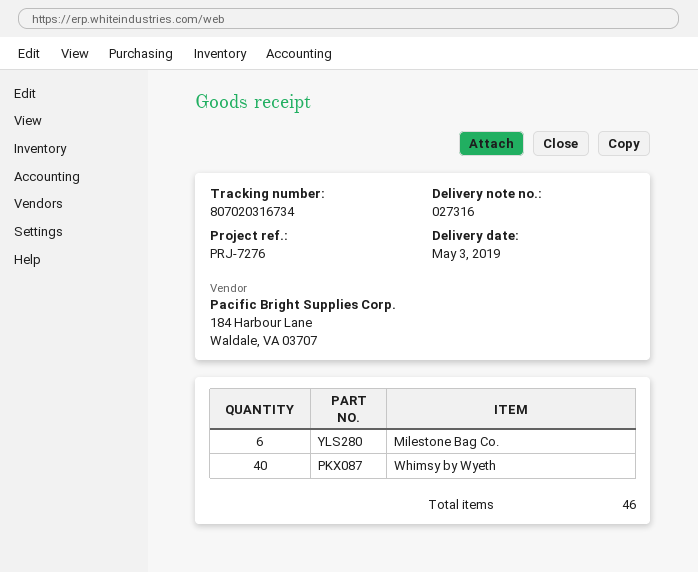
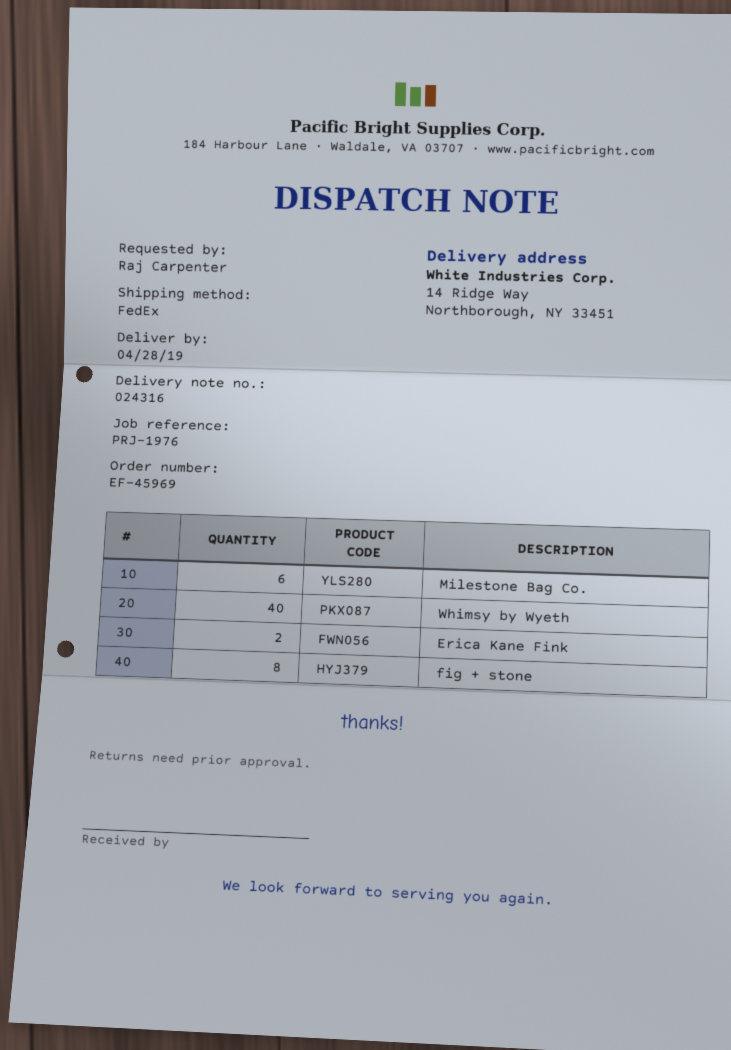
delivery note number: 027316 -> 024316
delivery date: 2019-05-03 -> 2019-04-28
reference: PRJ-7276 -> PRJ-1976
Erica Kane Fink: none -> 2
fig + stone: none -> 8

